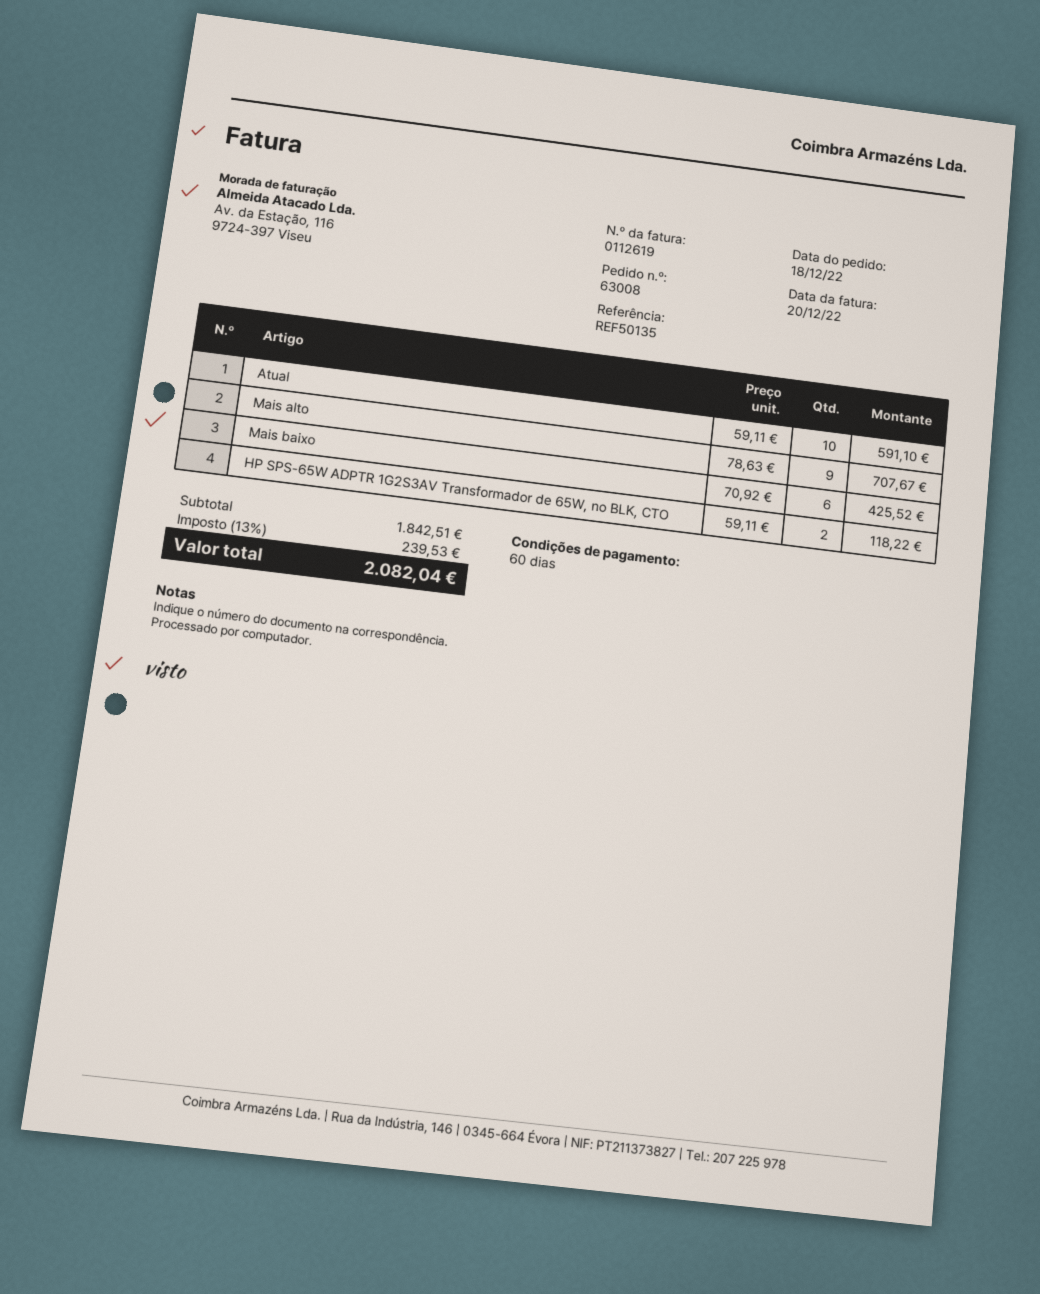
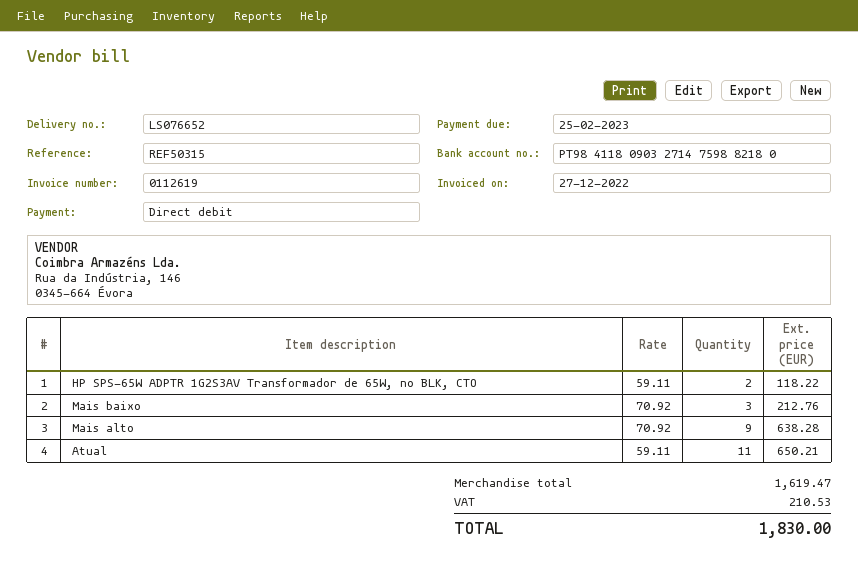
invoice date: 2022-12-20 -> 2022-12-27
reference: REF50135 -> REF50315
Atual: 10 x 59.11 = 591.10 -> 11 x 59.11 = 650.21
Mais alto: 9 x 78.63 = 707.67 -> 9 x 70.92 = 638.28
Mais baixo: 6 x 70.92 = 425.52 -> 3 x 70.92 = 212.76
subtotal: 1842.51 -> 1619.47
tax: 239.53 -> 210.53
total: 2082.04 -> 1830.00

